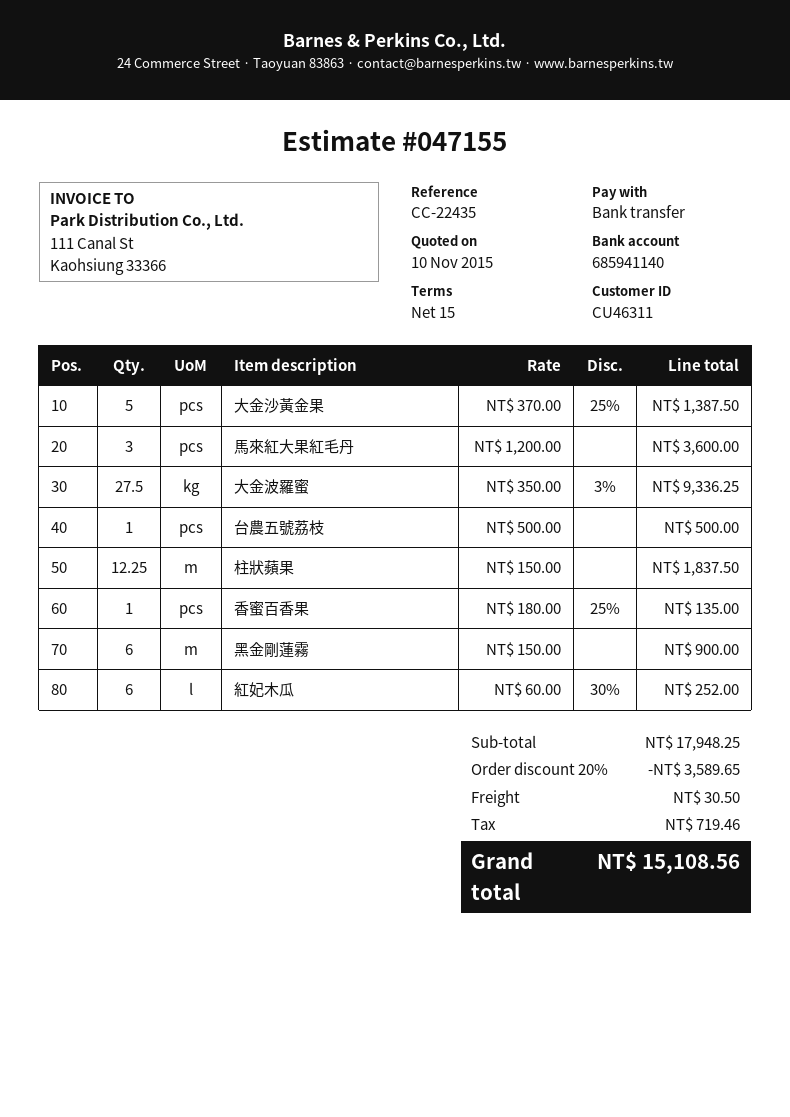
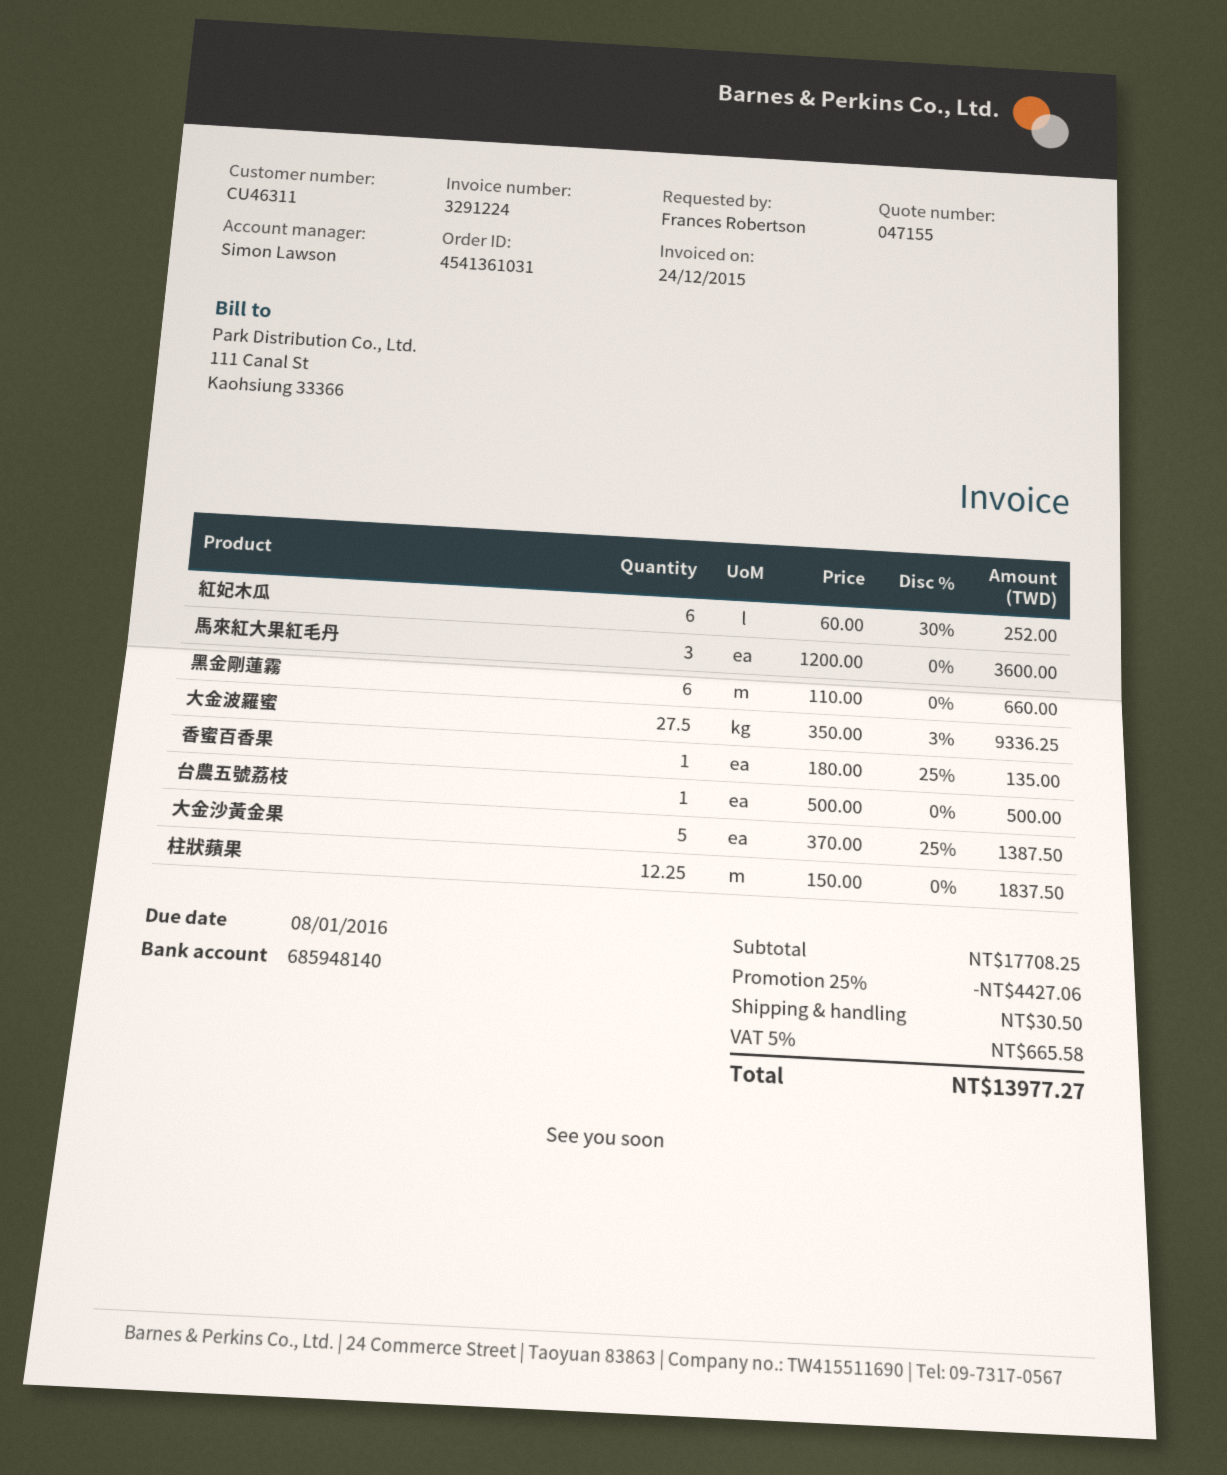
bank account: 685941140 -> 685948140
黑金剛蓮霧: 6 x 150.00 = 900.00 -> 6 x 110.00 = 660.00
subtotal: 17948.25 -> 17708.25
discount: 20% = 3589.65 -> 25% = 4427.06
tax: 719.46 -> 665.58
total: 15108.56 -> 13977.27

